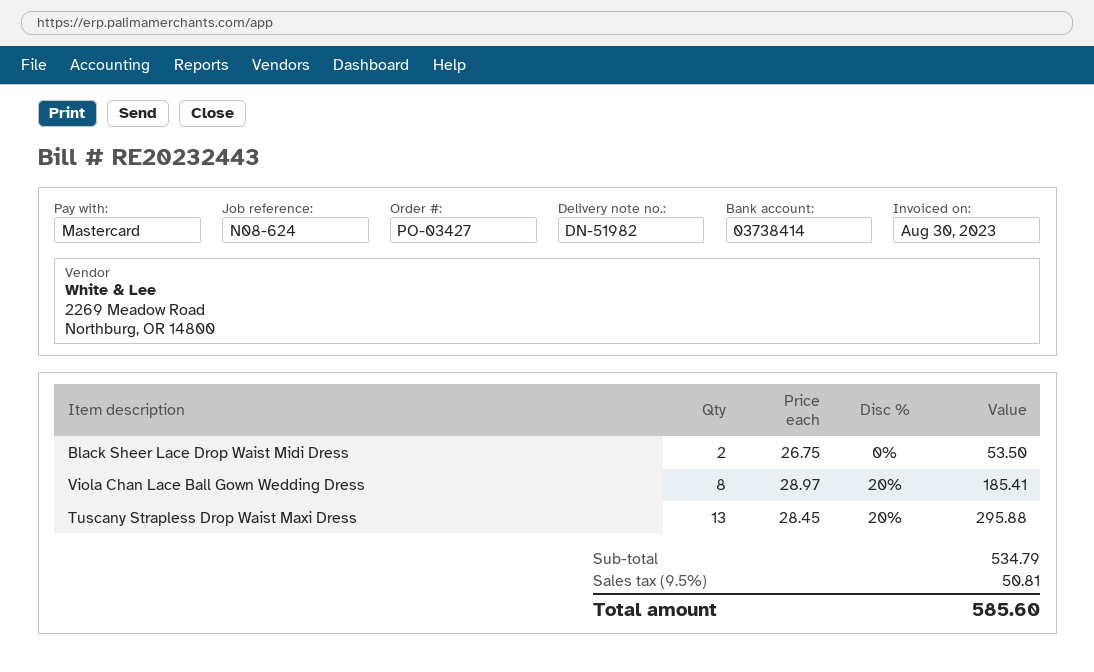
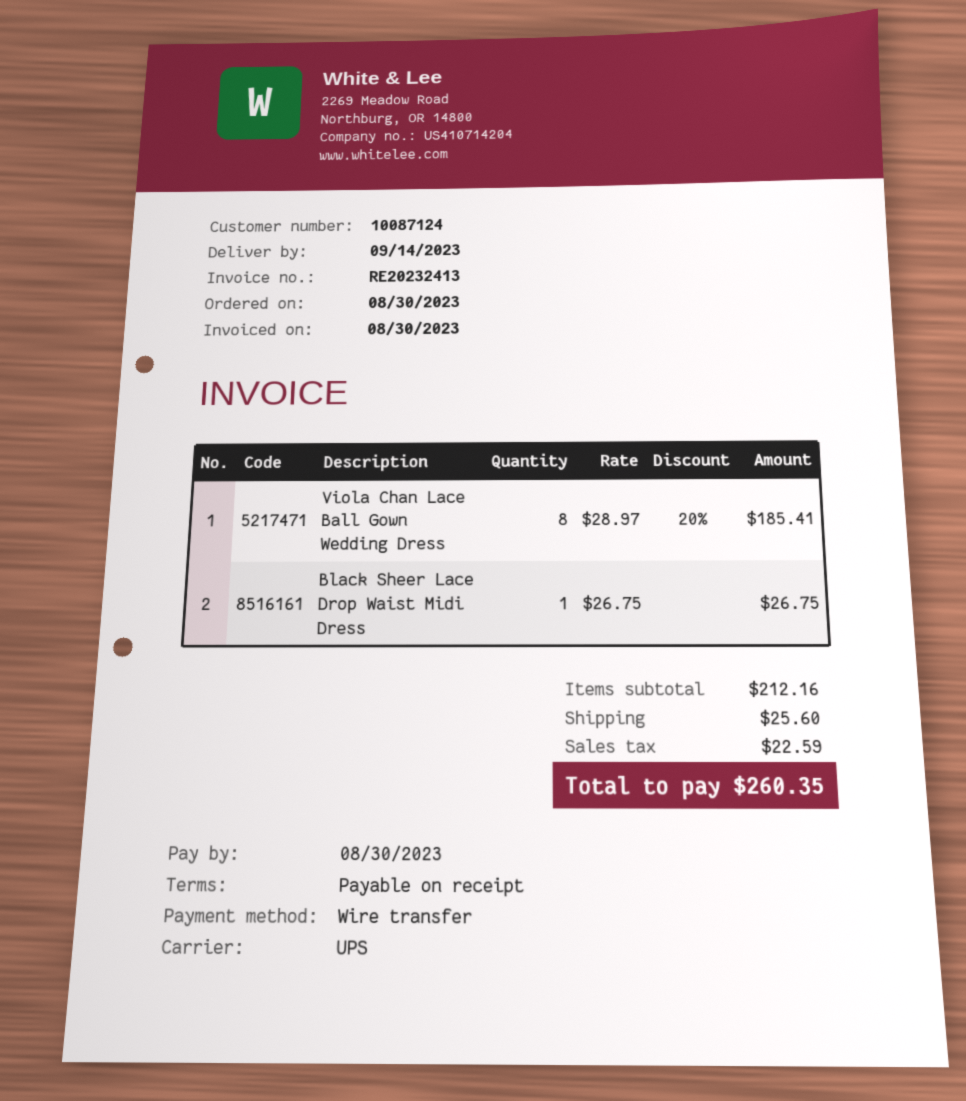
invoice number: RE20232443 -> RE20232413
payment method: Mastercard -> bank transfer
Black Sheer Lace Drop Waist Midi Dress: 2 x 26.75 = 53.50 -> 1 x 26.75 = 26.75
Tuscany Strapless Drop Waist Maxi Dress: 13 x 28.45 - 20% = 295.88 -> none
subtotal: 534.79 -> 212.16
shipping: none -> 25.60
tax: 50.81 -> 22.59
total: 585.60 -> 260.35

